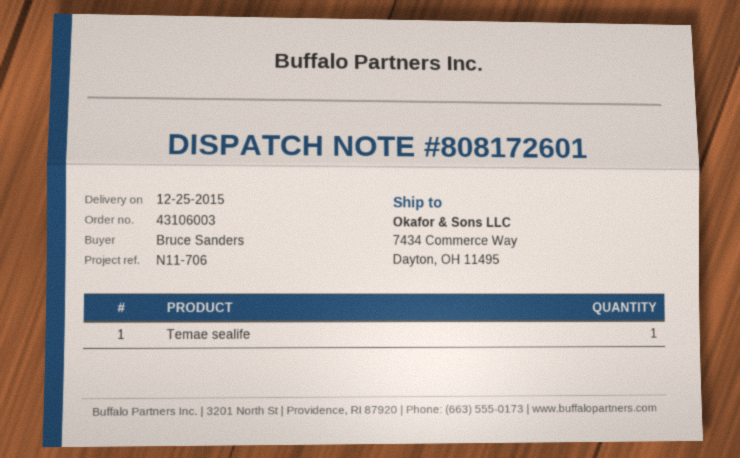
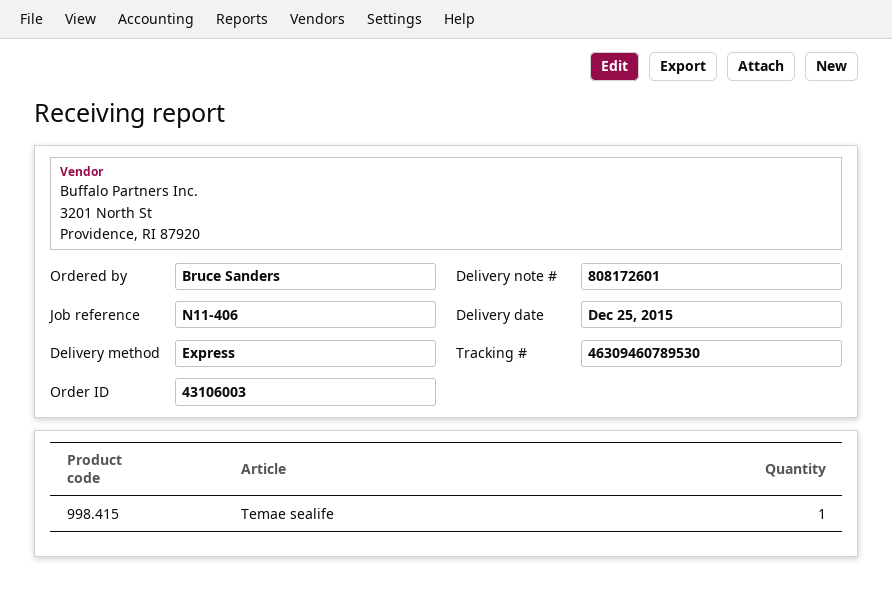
reference: N11-706 -> N11-406

